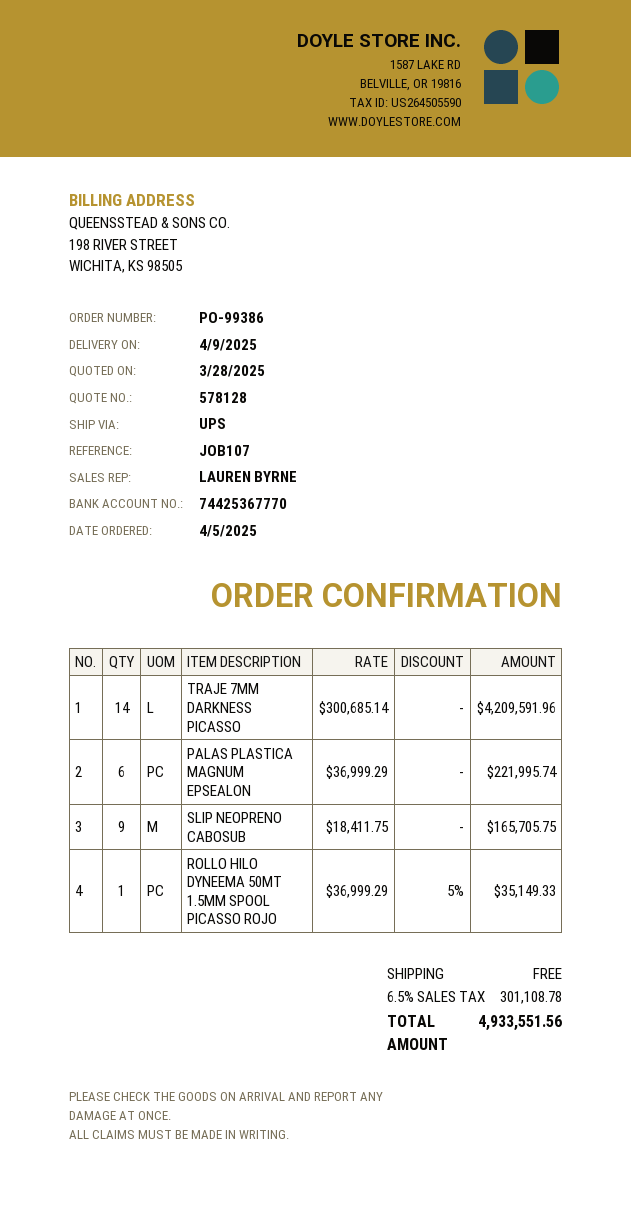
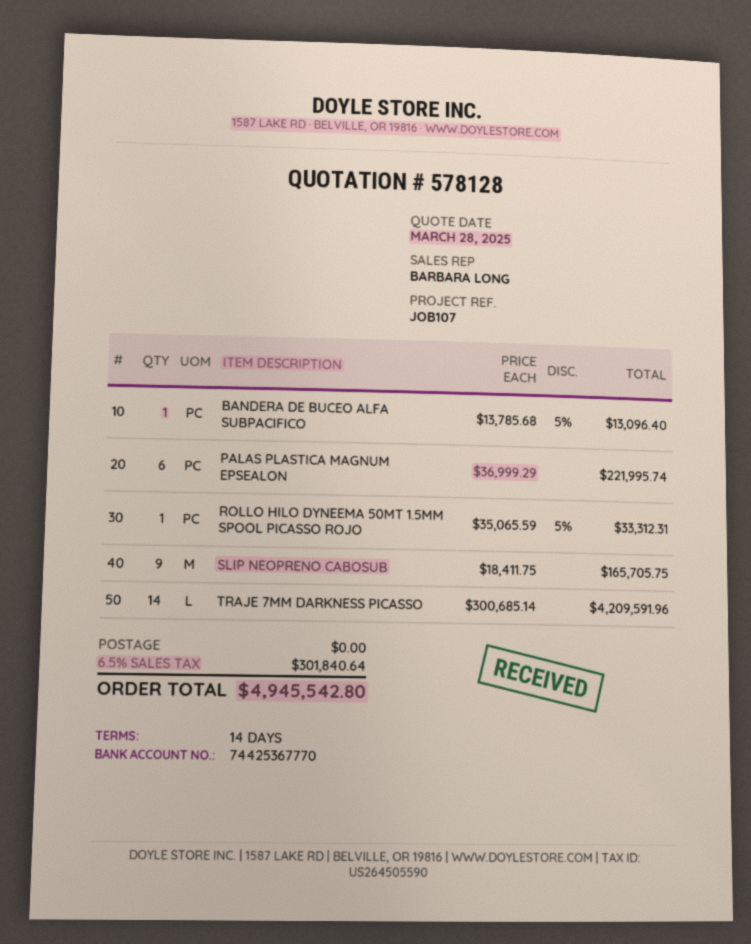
sales rep: LAUREN BYRNE -> BARBARA LONG
ROLLO HILO DYNEEMA 50MT 1.5MM SPOOL PICASSO ROJO: 1 x 36999.29 - 5% = 35149.33 -> 1 x 35065.59 - 5% = 33312.31
BANDERA DE BUCEO ALFA SUBPACIFICO: none -> 1 x 13785.68 - 5% = 13096.40
tax: 6.5% = 301108.78 -> 6.5% = 301840.64
total: 4933551.56 -> 4945542.80

